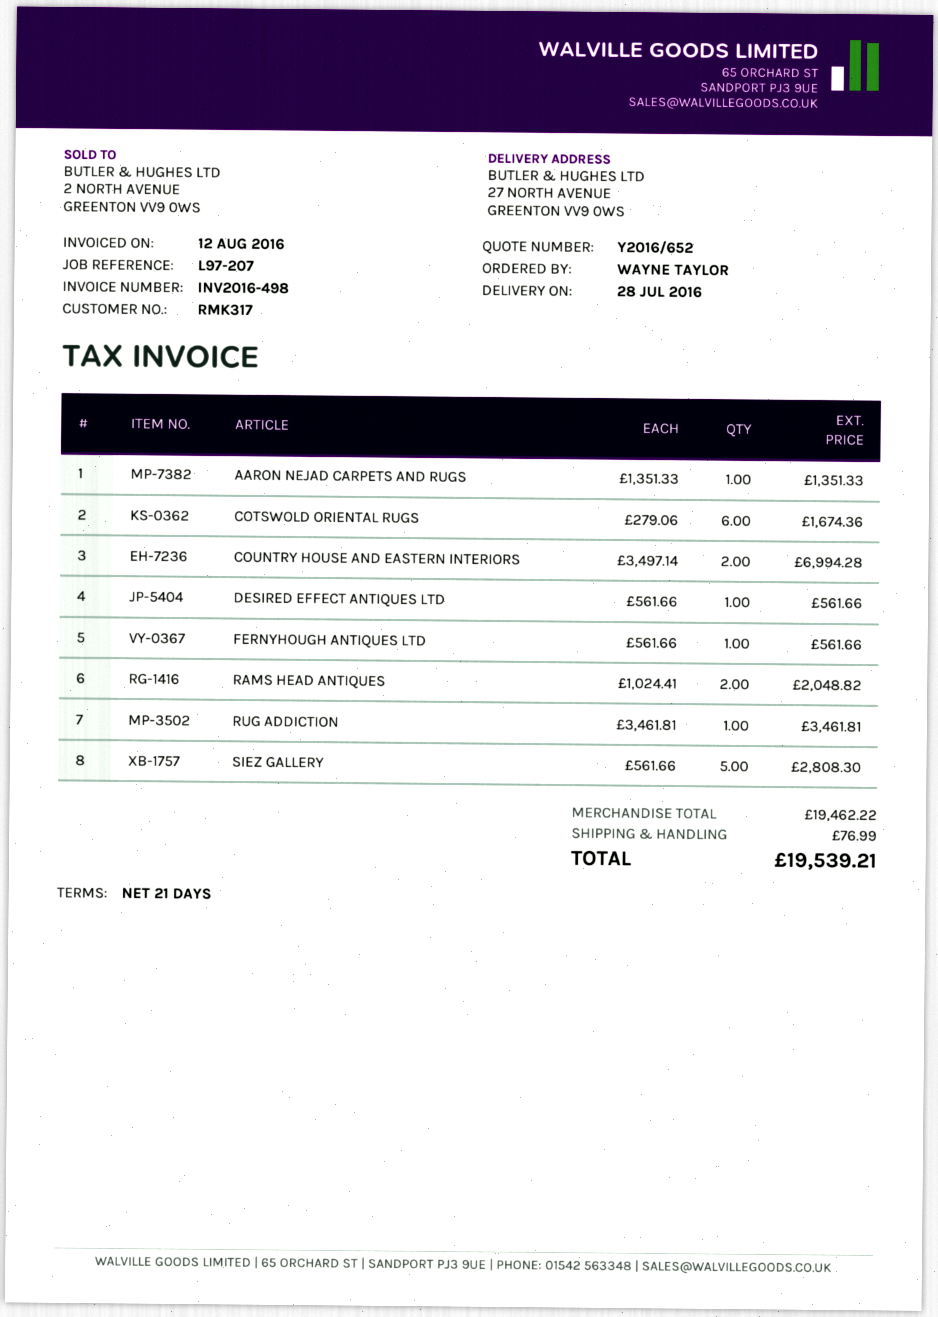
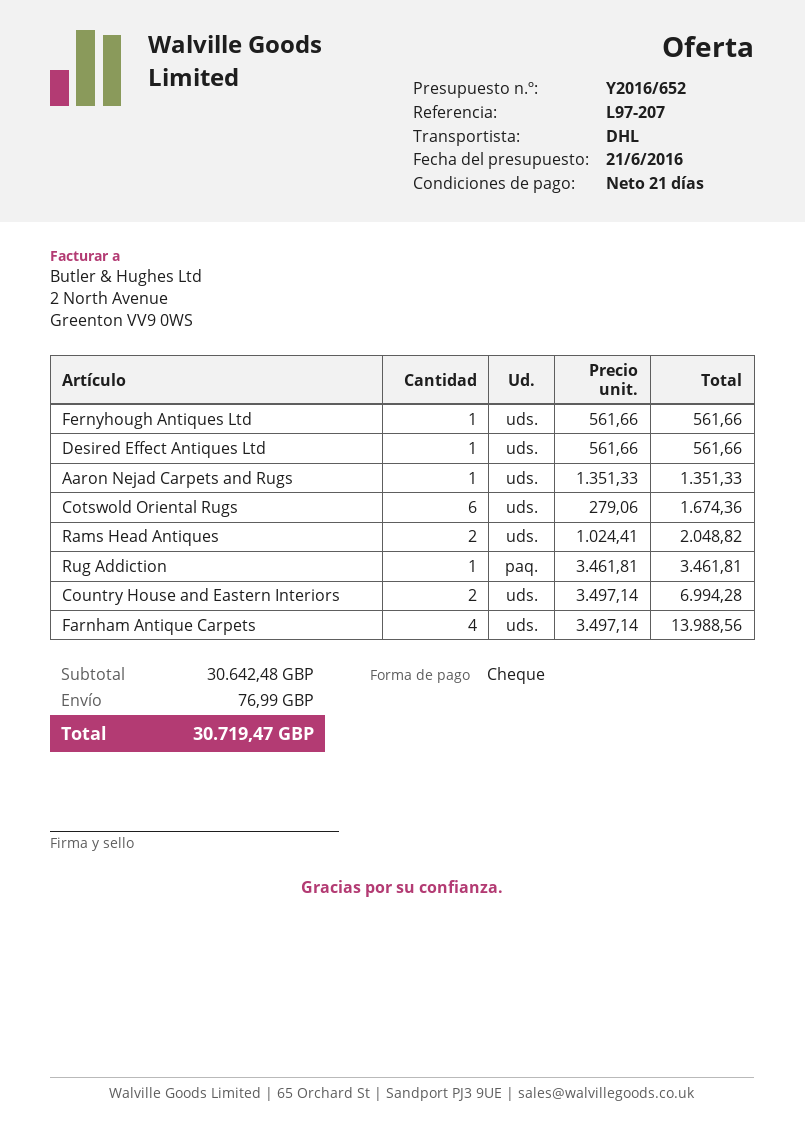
SIEZ GALLERY: 5 x 561.66 = 2808.30 -> none
Farnham Antique Carpets: none -> 4 x 3497.14 = 13988.56
subtotal: 19462.22 -> 30642.48
total: 19539.21 -> 30719.47

